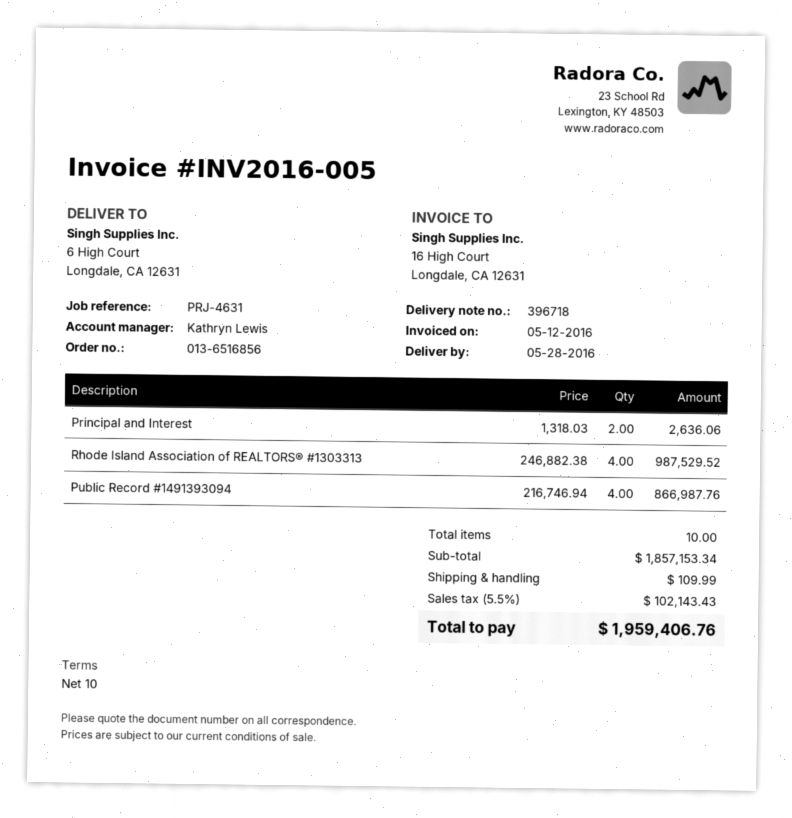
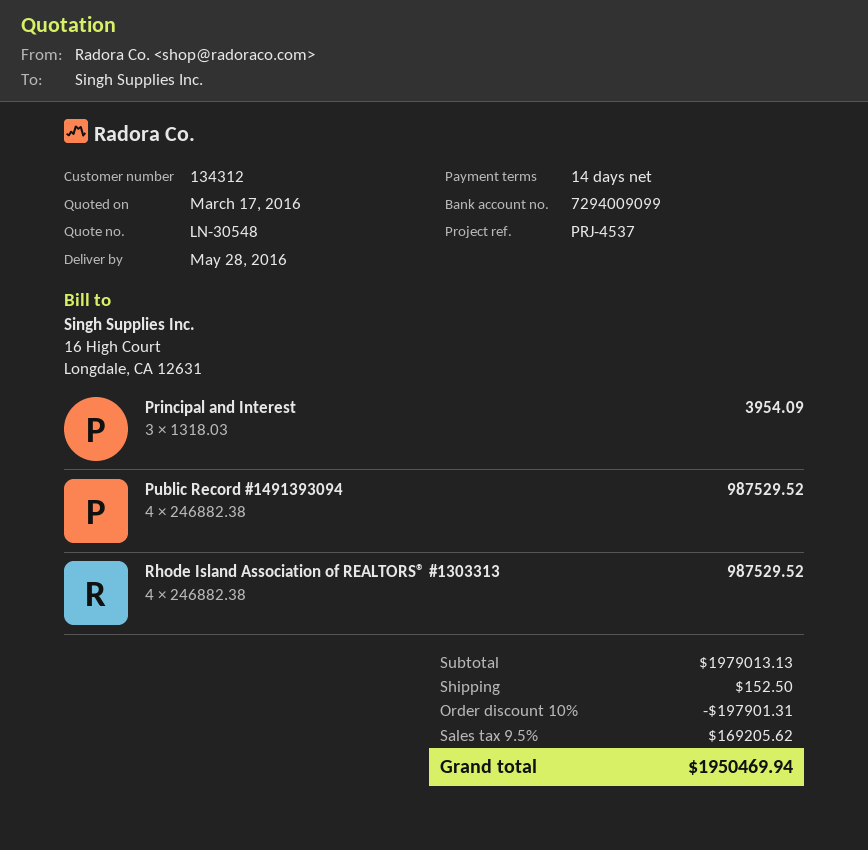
payment terms: 10 days -> 14 days
reference: PRJ-4631 -> PRJ-4537
Principal and Interest: 2 x 1318.03 = 2636.06 -> 3 x 1318.03 = 3954.09
Public Record #1491393094: 4 x 216746.94 = 866987.76 -> 4 x 246882.38 = 987529.52
subtotal: 1857153.34 -> 1979013.13
discount: none -> 10% = 197901.31
shipping: 109.99 -> 152.50
tax: 5.5% = 102143.43 -> 9.5% = 169205.62
total: 1959406.76 -> 1950469.94

